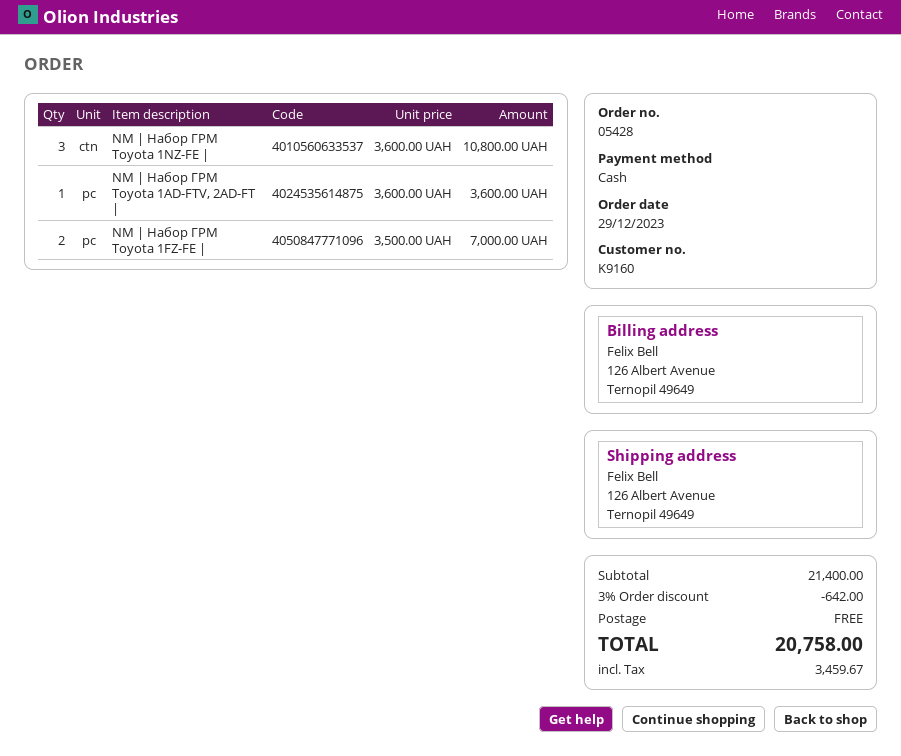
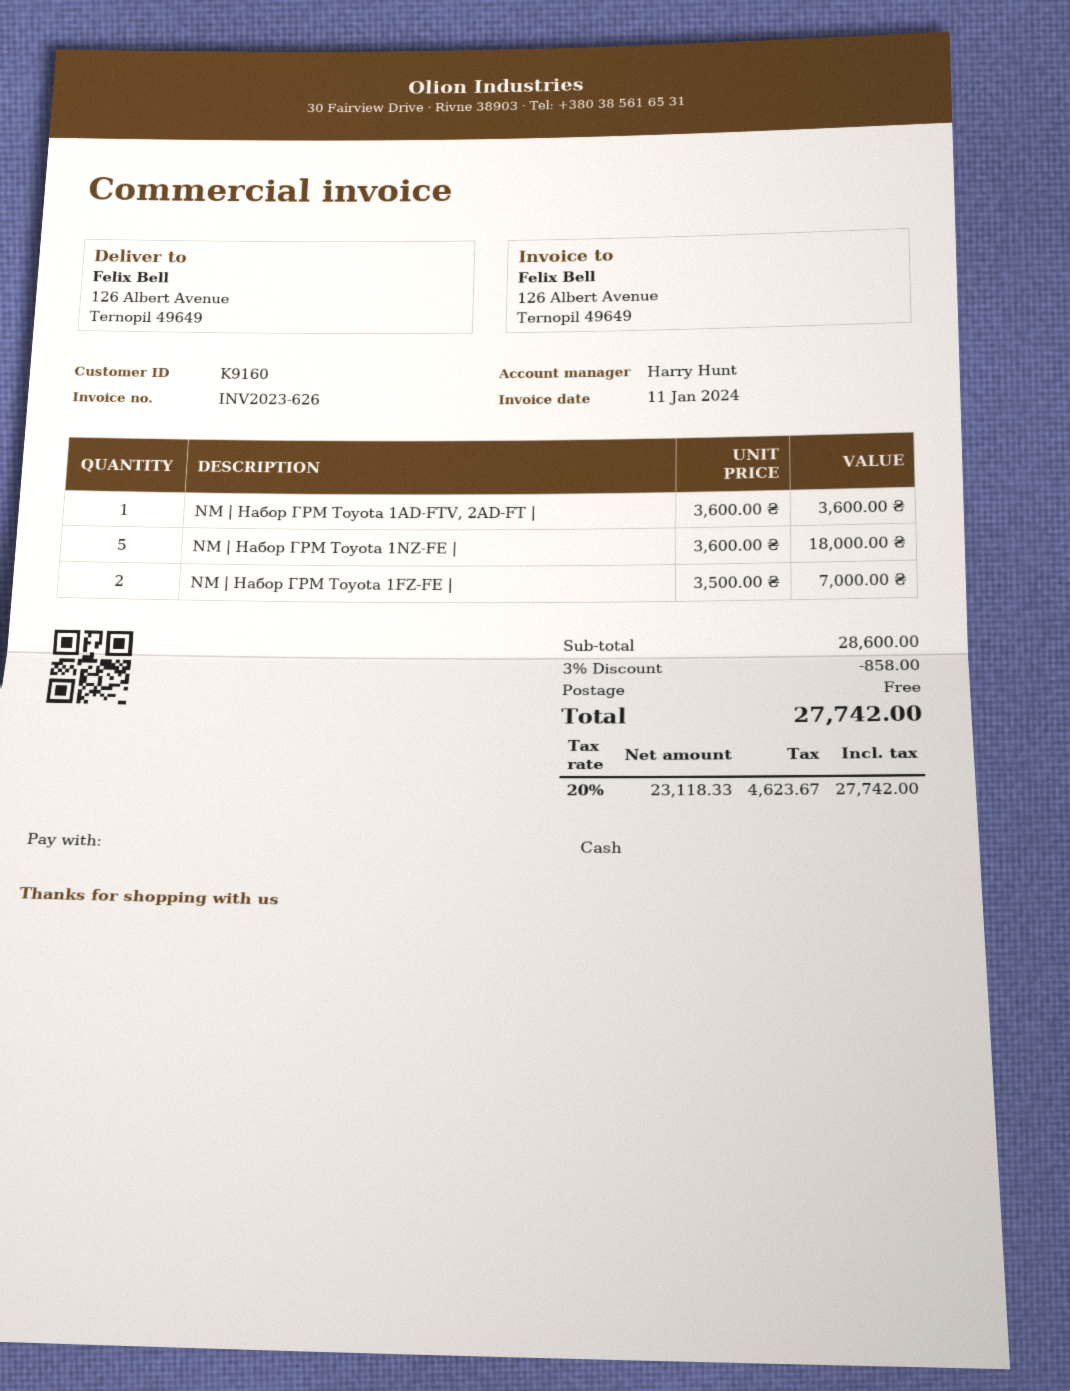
NM | Набор ГРМ Toyota 1NZ-FE |: 3 x 3600.00 = 10800.00 -> 5 x 3600.00 = 18000.00
subtotal: 21400.00 -> 28600.00
discount: 3% = 642.00 -> 3% = 858.00
tax: 3459.67 -> 4623.67
total: 20758.00 -> 27742.00

